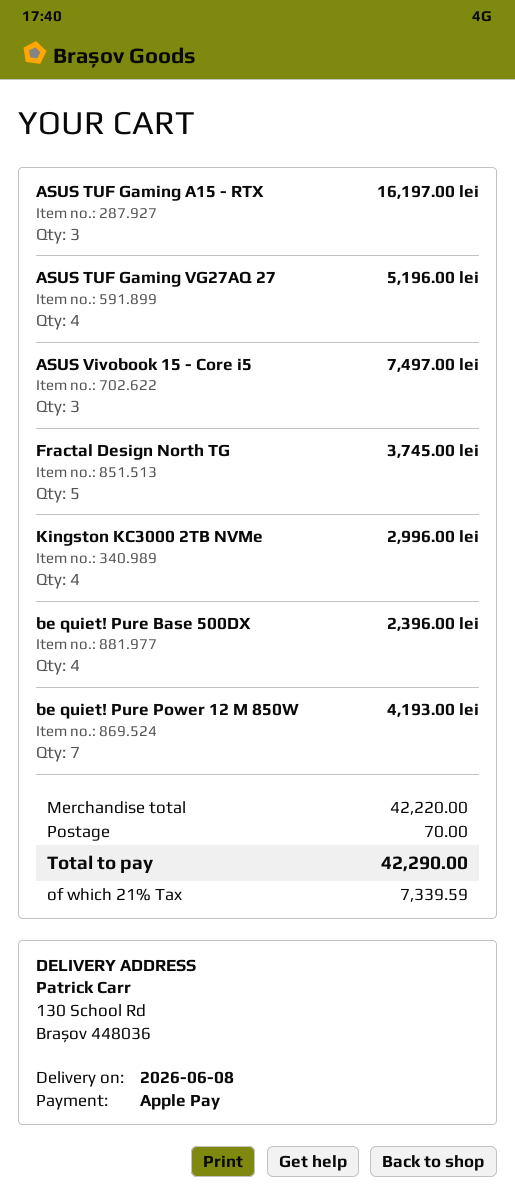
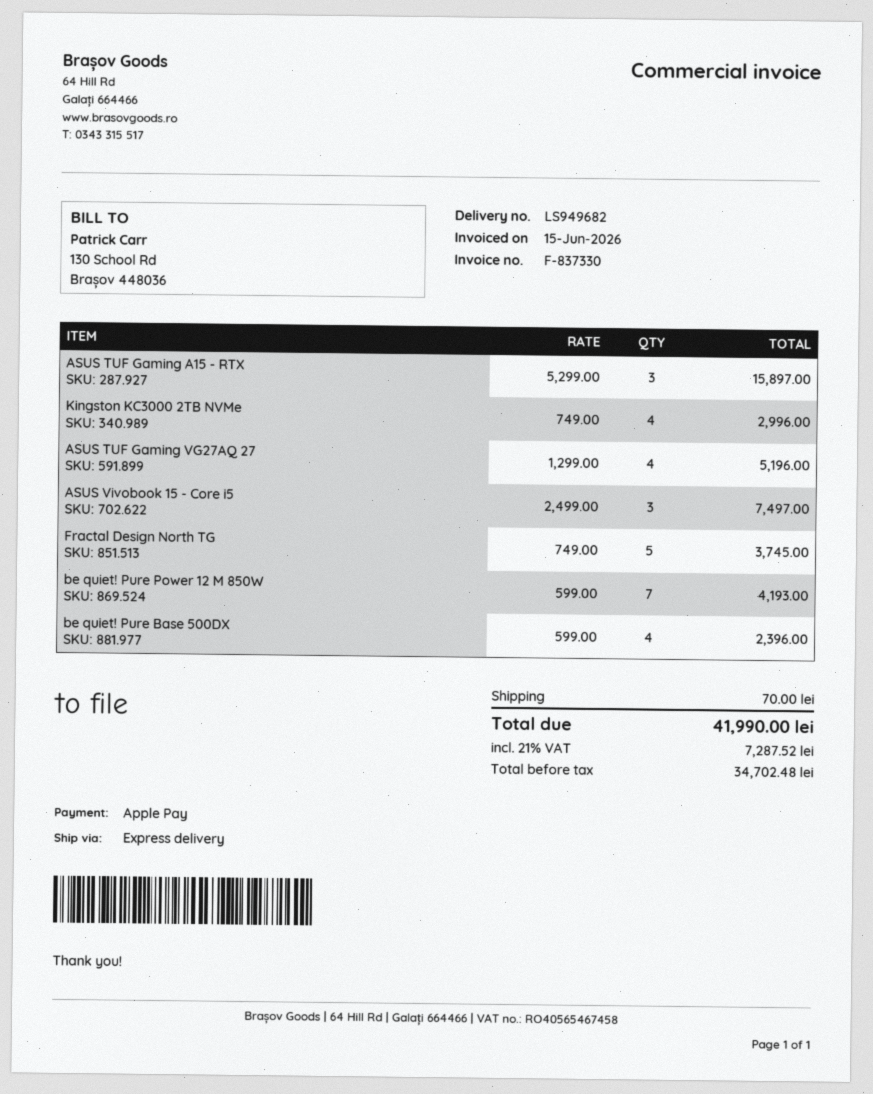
ASUS TUF Gaming A15 - RTX: 3 for 16197.00 -> 3 for 15897.00
tax: 21% = 7339.59 -> 21% = 7287.52
total: 42290.00 -> 41990.00

